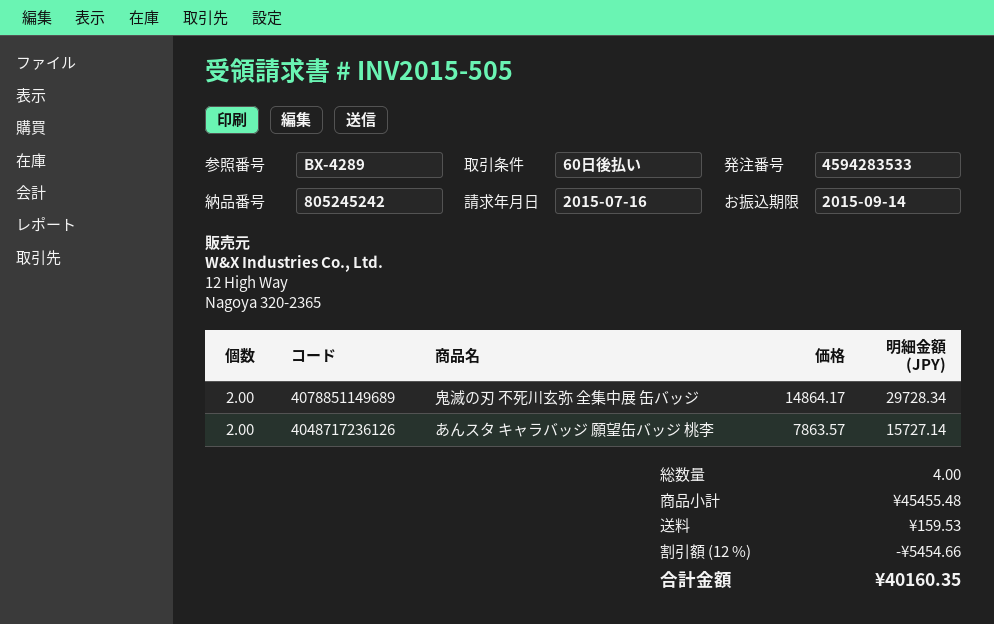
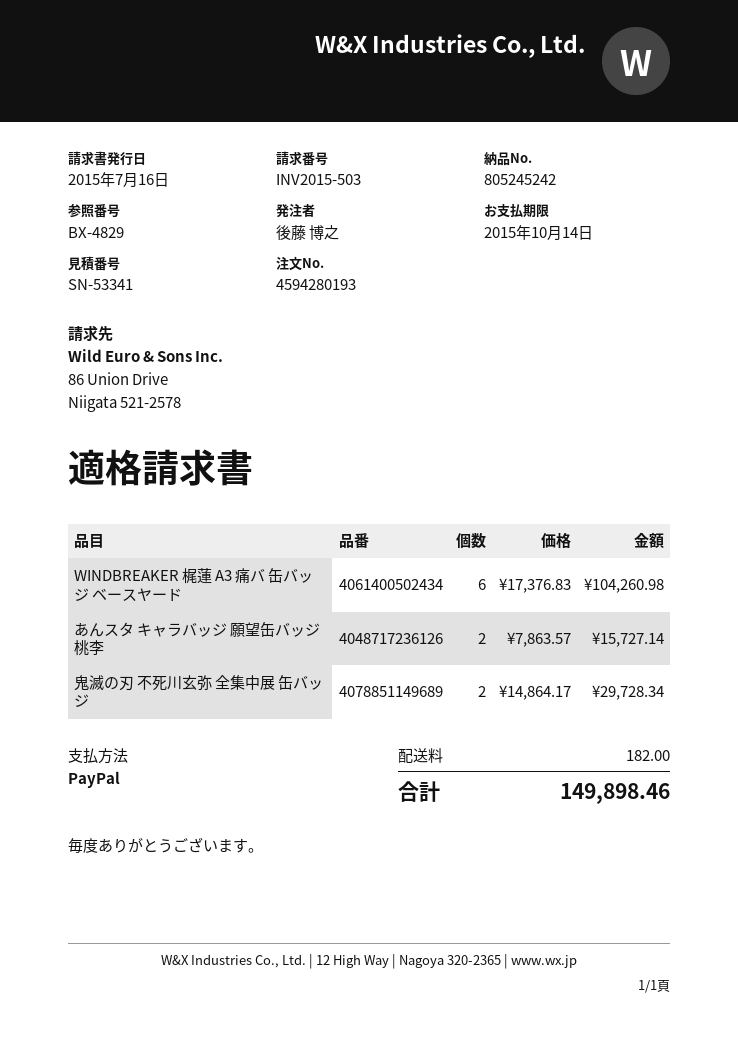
order number: 4594283533 -> 4594280193
invoice number: INV2015-505 -> INV2015-503
due date: 2015-09-14 -> 2015-10-14
reference: BX-4289 -> BX-4829
WINDBREAKER 梶蓮 A3 痛バ 缶バッジ ベースヤード: none -> 6 x 17376.83 = 104260.98
discount: 12% = 5454.66 -> none
shipping: 159.53 -> 182.00
total: 40160.35 -> 149898.46

